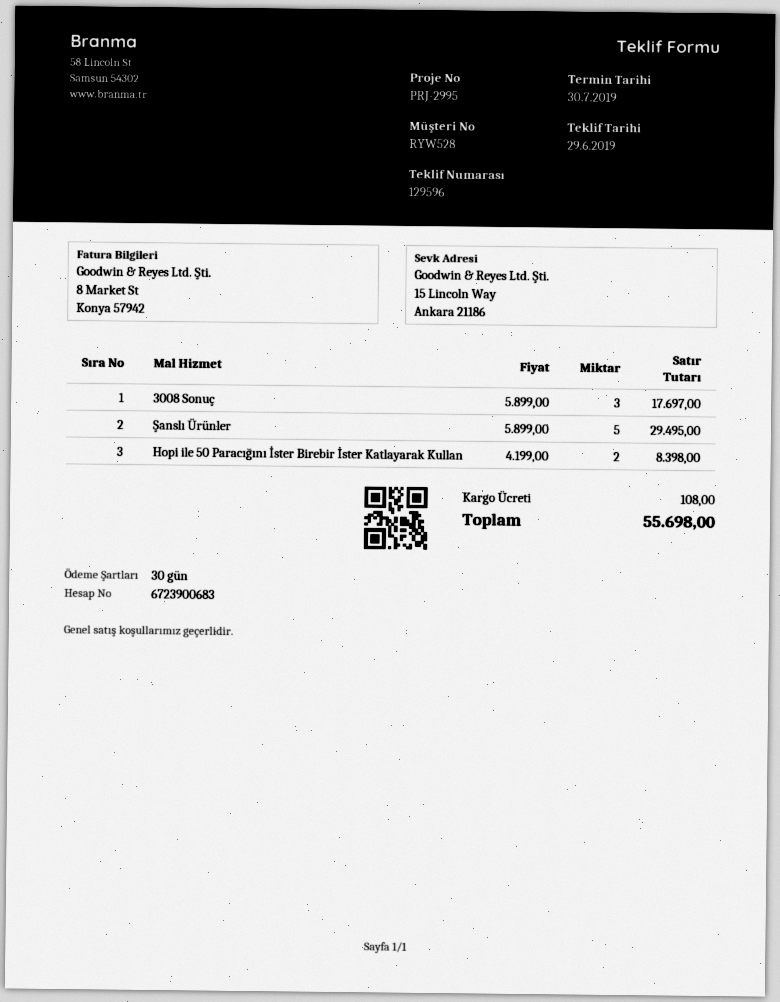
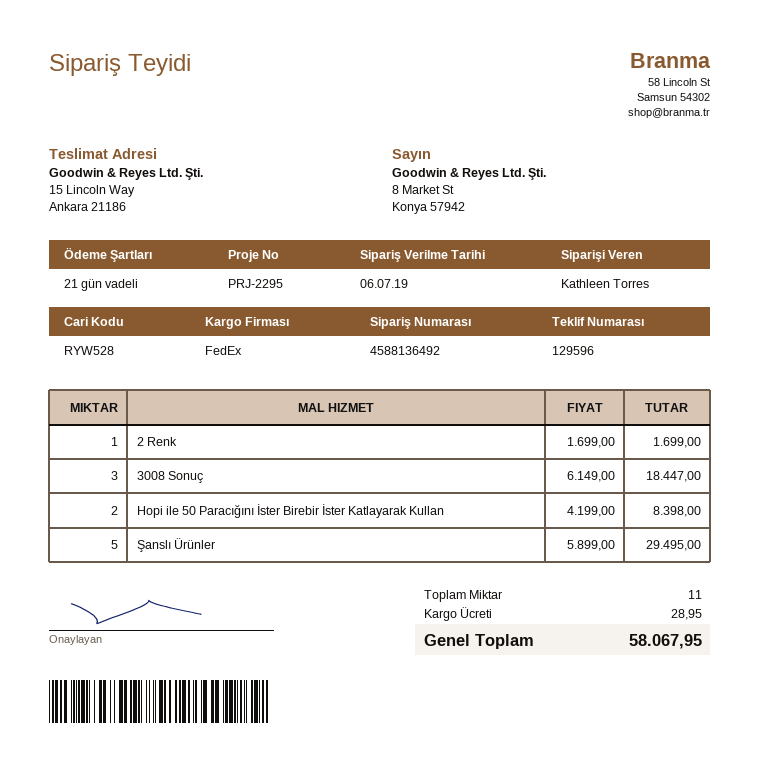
payment terms: 30 days -> 21 days
reference: PRJ-2995 -> PRJ-2295
3008 Sonuç: 3 x 5899.00 = 17697.00 -> 3 x 6149.00 = 18447.00
2 Renk: none -> 1 x 1699.00 = 1699.00
shipping: 108.00 -> 28.95
total: 55698.00 -> 58067.95

